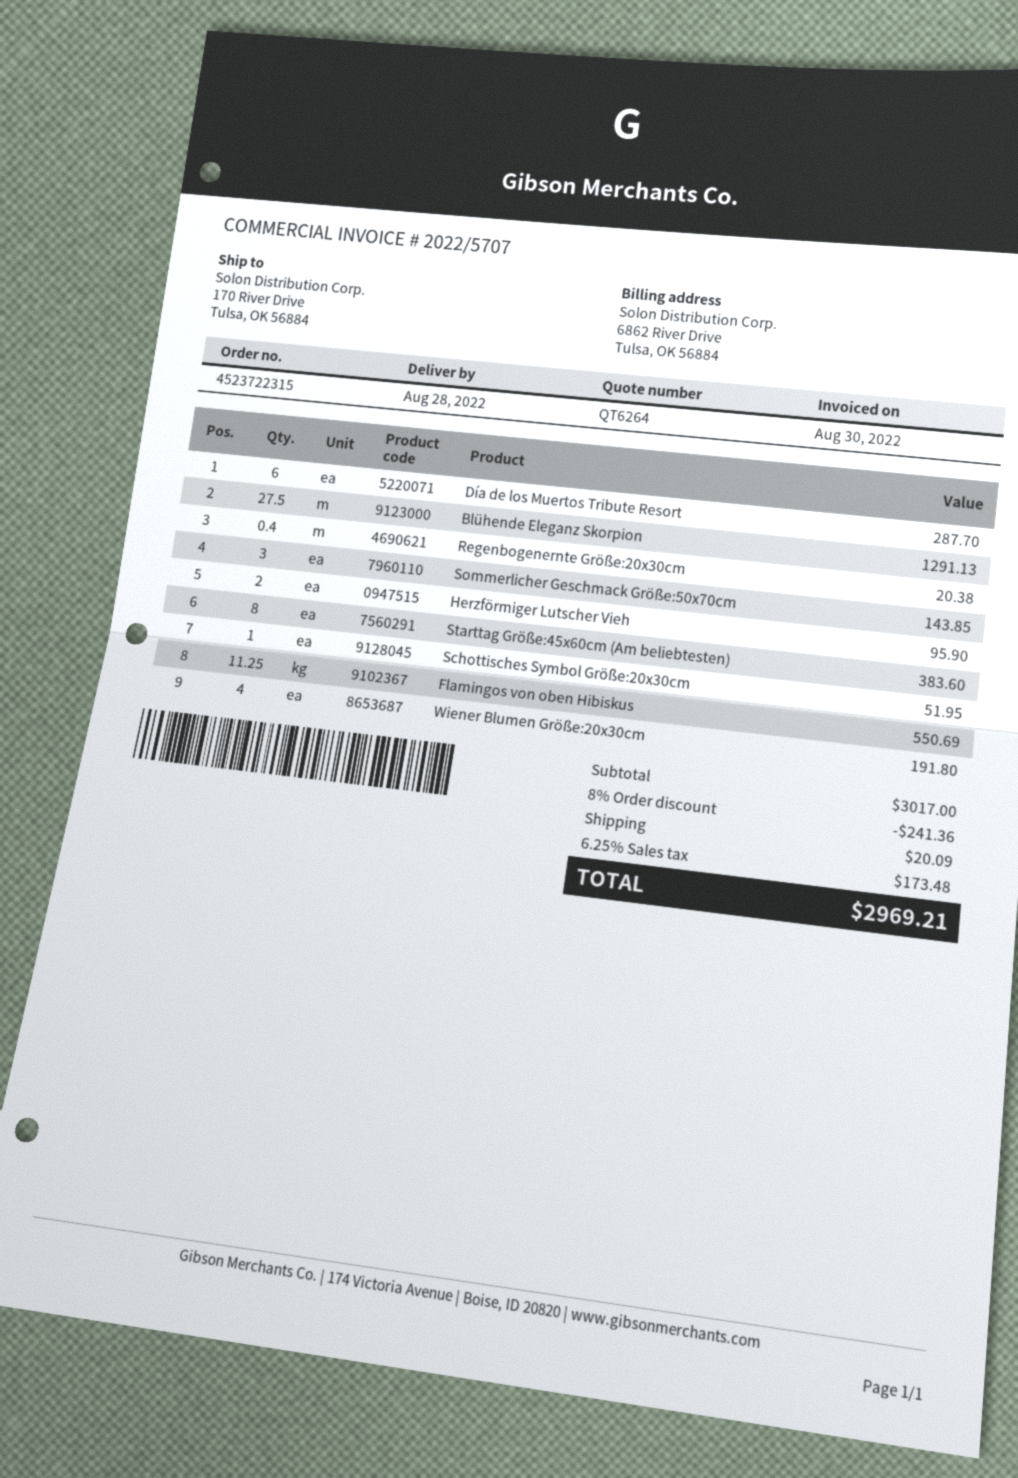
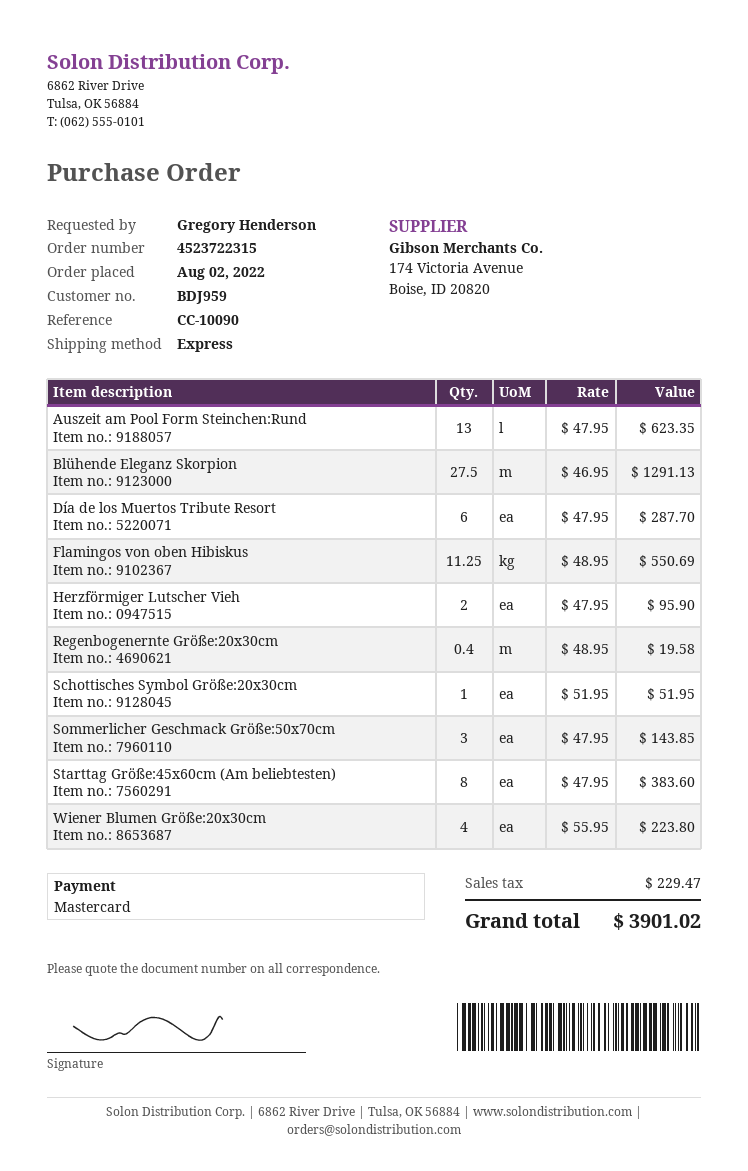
Regenbogenernte Größe:20x30cm: 0.4 for 20.38 -> 0.4 for 19.58
Wiener Blumen Größe:20x30cm: 4 for 191.80 -> 4 for 223.80
Auszeit am Pool Form Steinchen:Rund: none -> 13 for 623.35
discount: 8% = 241.36 -> none
shipping: 20.09 -> none
tax: 173.48 -> 229.47
total: 2969.21 -> 3901.02

